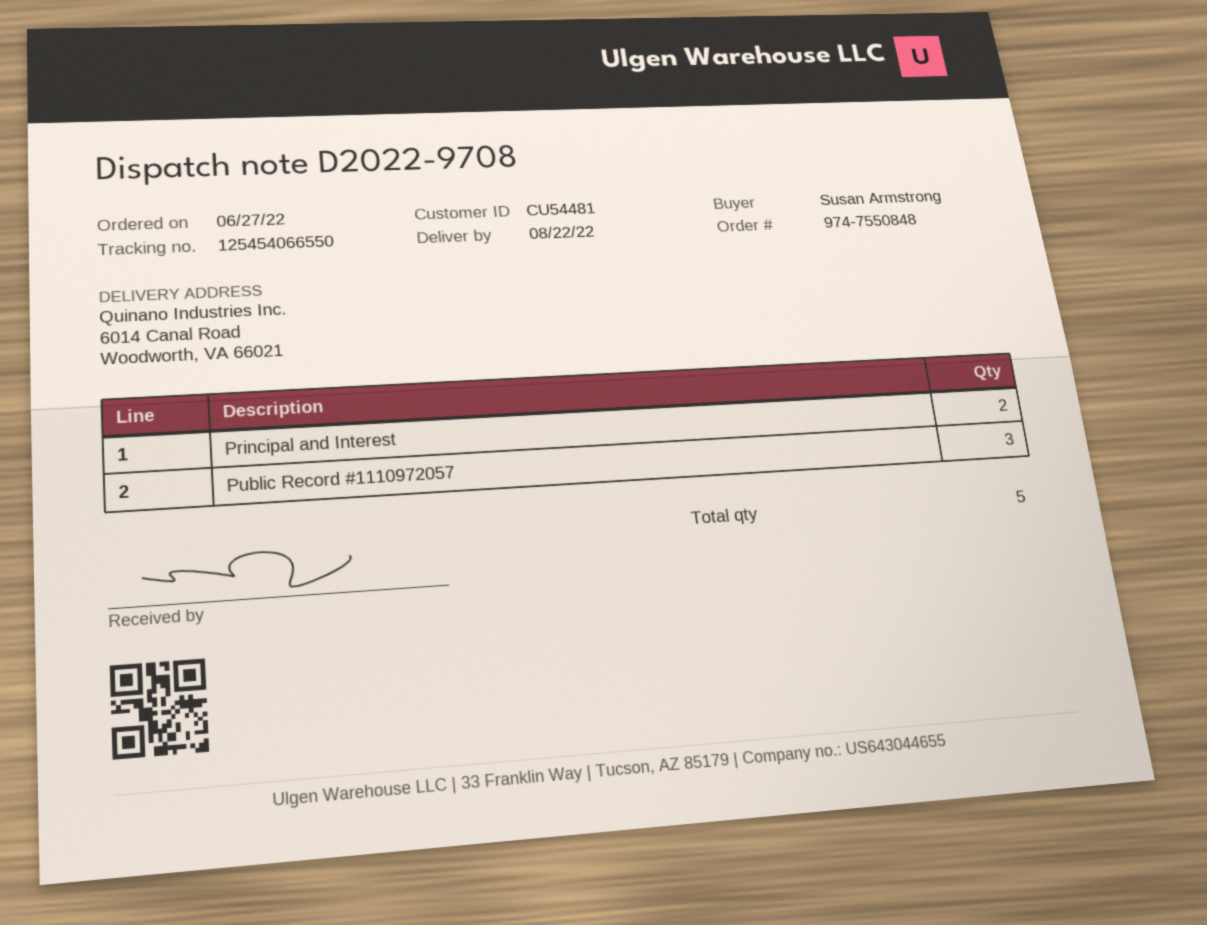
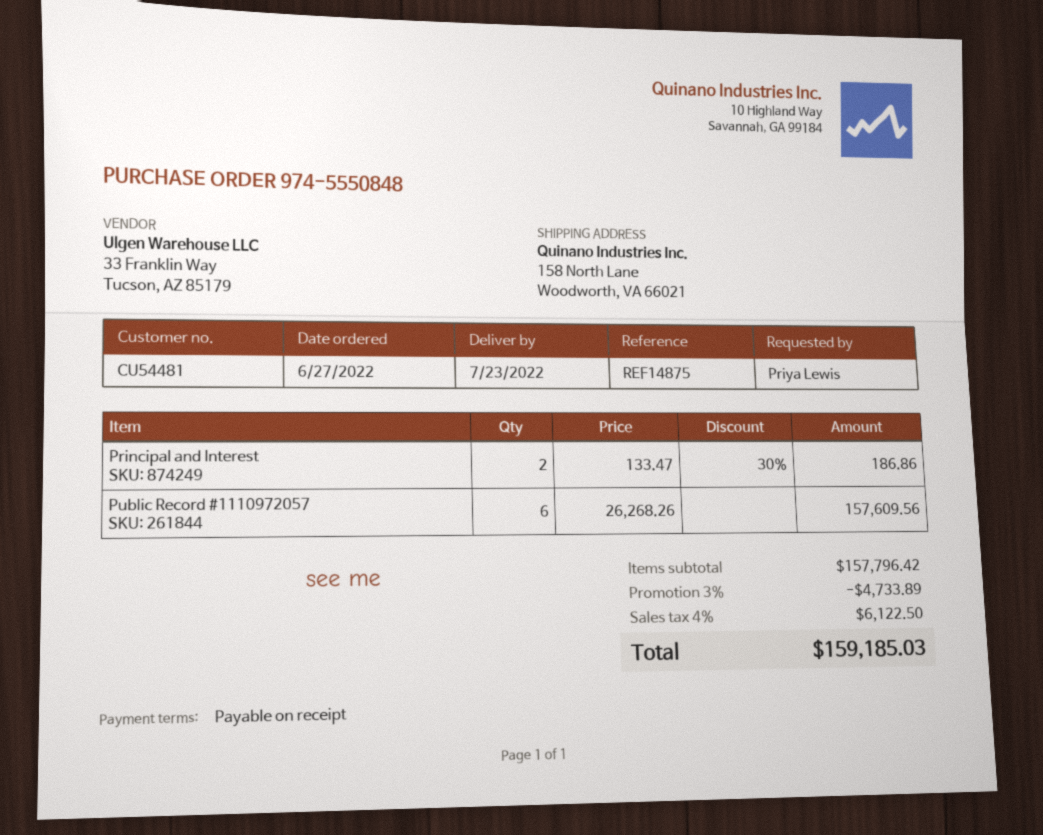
order number: 974-7550848 -> 974-5550848
delivery date: 2022-08-22 -> 2022-07-23
ordered by: Susan Armstrong -> Priya Lewis
ship to: 6014 Canal Road, Woodworth, VA 66021 -> 158 North Lane, Woodworth, VA 66021
Public Record #1110972057: 3 -> 6

